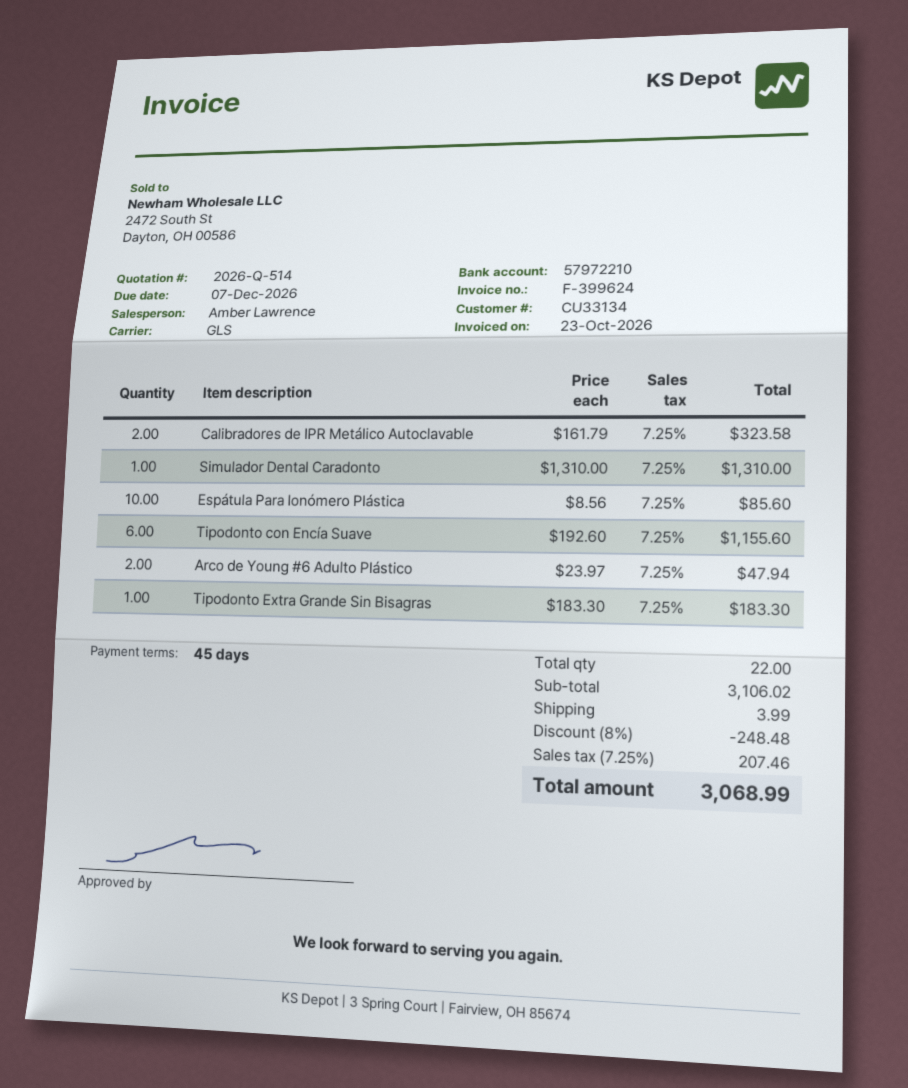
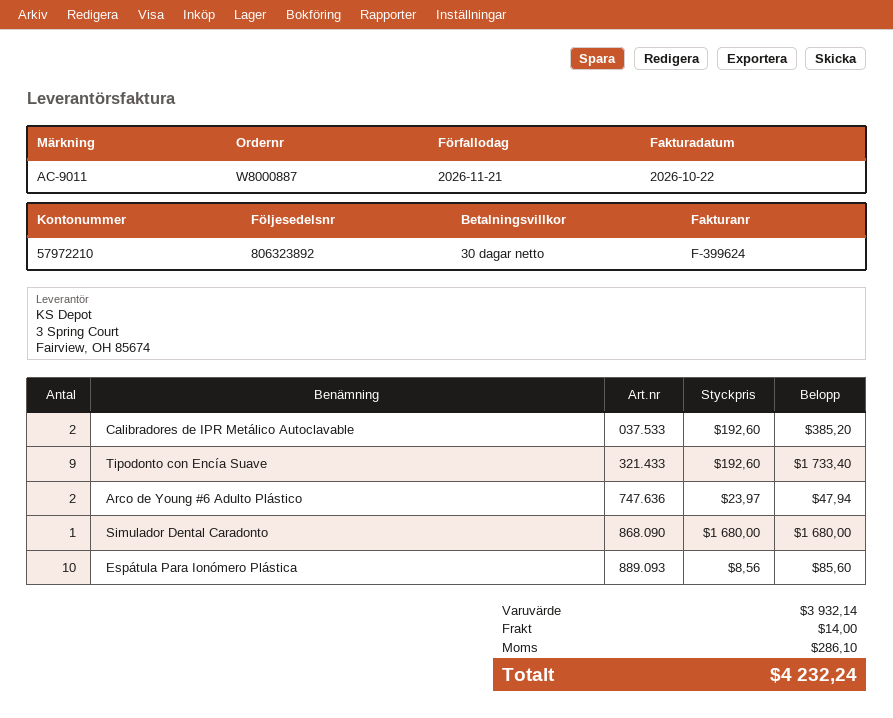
invoice date: 2026-10-23 -> 2026-10-22
payment terms: 45 days -> 30 days
due date: 2026-12-07 -> 2026-11-21
Calibradores de IPR Metálico Autoclavable: 2 x 161.79 = 323.58 -> 2 x 192.60 = 385.20
Simulador Dental Caradonto: 1 x 1310.00 = 1310.00 -> 1 x 1680.00 = 1680.00
Tipodonto con Encía Suave: 6 x 192.60 = 1155.60 -> 9 x 192.60 = 1733.40
Tipodonto Extra Grande Sin Bisagras: 1 x 183.30 = 183.30 -> none
subtotal: 3106.02 -> 3932.14
discount: 8% = 248.48 -> none
shipping: 3.99 -> 14.00
tax: 207.46 -> 286.10
total: 3068.99 -> 4232.24

